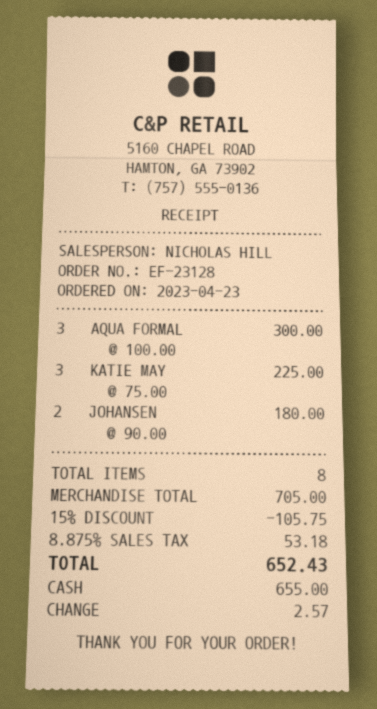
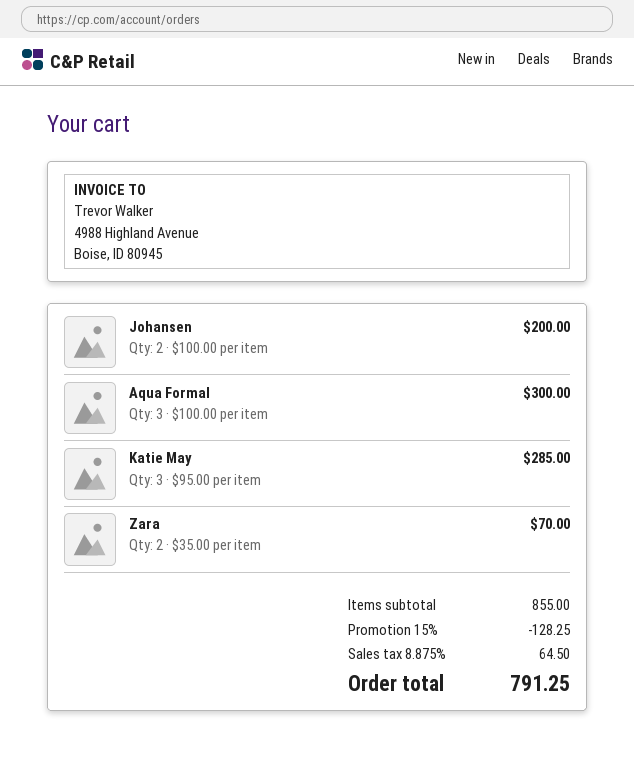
KATIE MAY: 3 x 75.00 = 225.00 -> 3 x 95.00 = 285.00
JOHANSEN: 2 x 90.00 = 180.00 -> 2 x 100.00 = 200.00
Zara: none -> 2 x 35.00 = 70.00
subtotal: 705.00 -> 855.00
discount: 15% = 105.75 -> 15% = 128.25
tax: 8.875% = 53.18 -> 8.875% = 64.50
total: 652.43 -> 791.25

